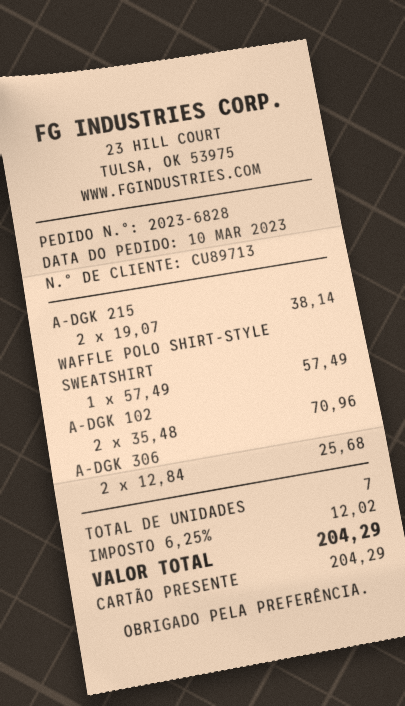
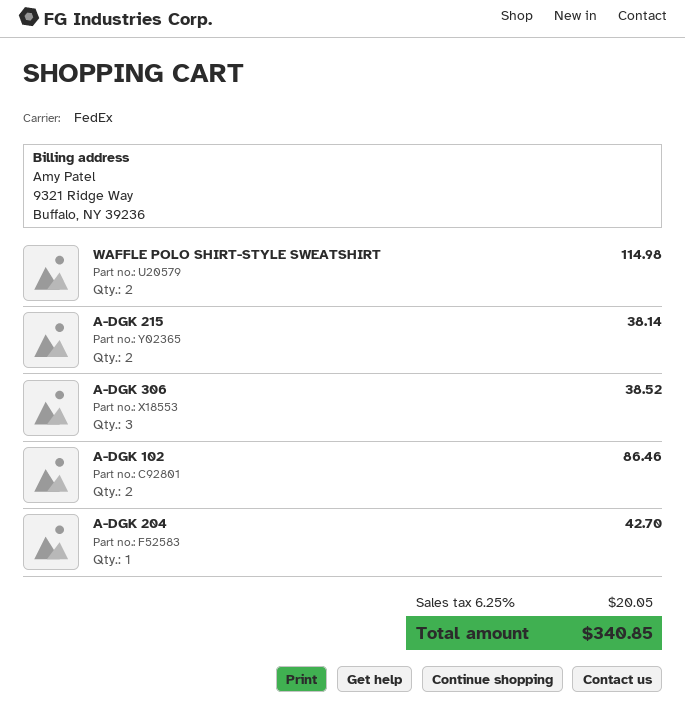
WAFFLE POLO SHIRT-STYLE SWEATSHIRT: 1 for 57.49 -> 2 for 114.98
A-DGK 102: 2 for 70.96 -> 2 for 86.46
A-DGK 306: 2 for 25.68 -> 3 for 38.52
A-DGK 204: none -> 1 for 42.70
tax: 6.25% = 12.02 -> 6.25% = 20.05
total: 204.29 -> 340.85

